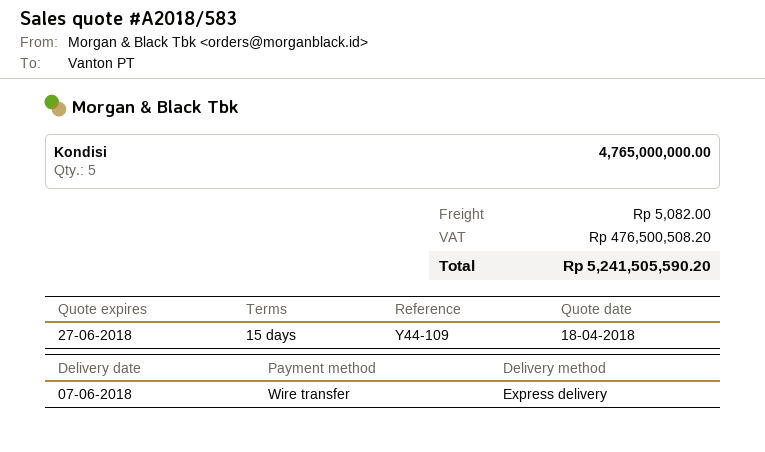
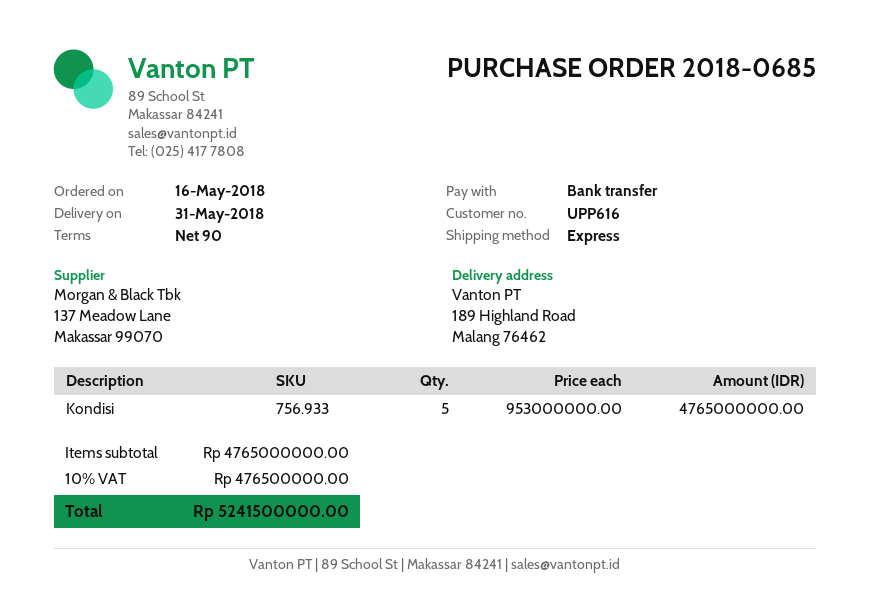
delivery date: 2018-06-07 -> 2018-05-31
payment terms: 15 days -> 90 days
shipping: 5082.00 -> none
tax: 476500508.20 -> 476500000.00
total: 5241505590.20 -> 5241500000.00

